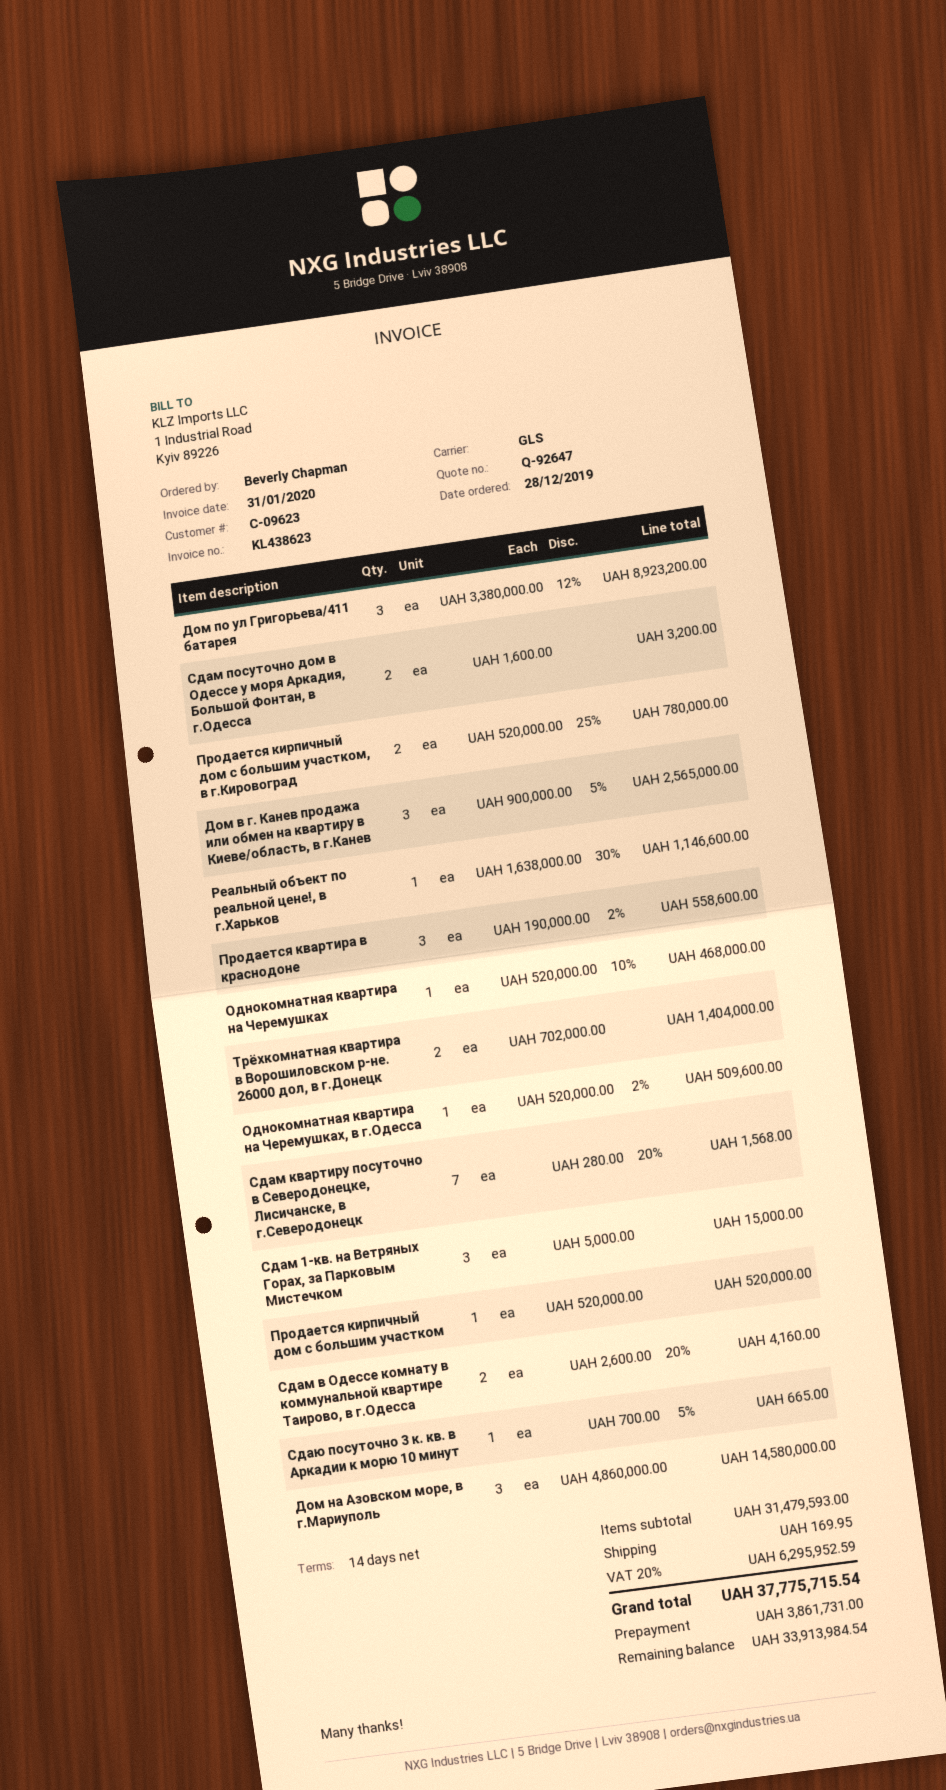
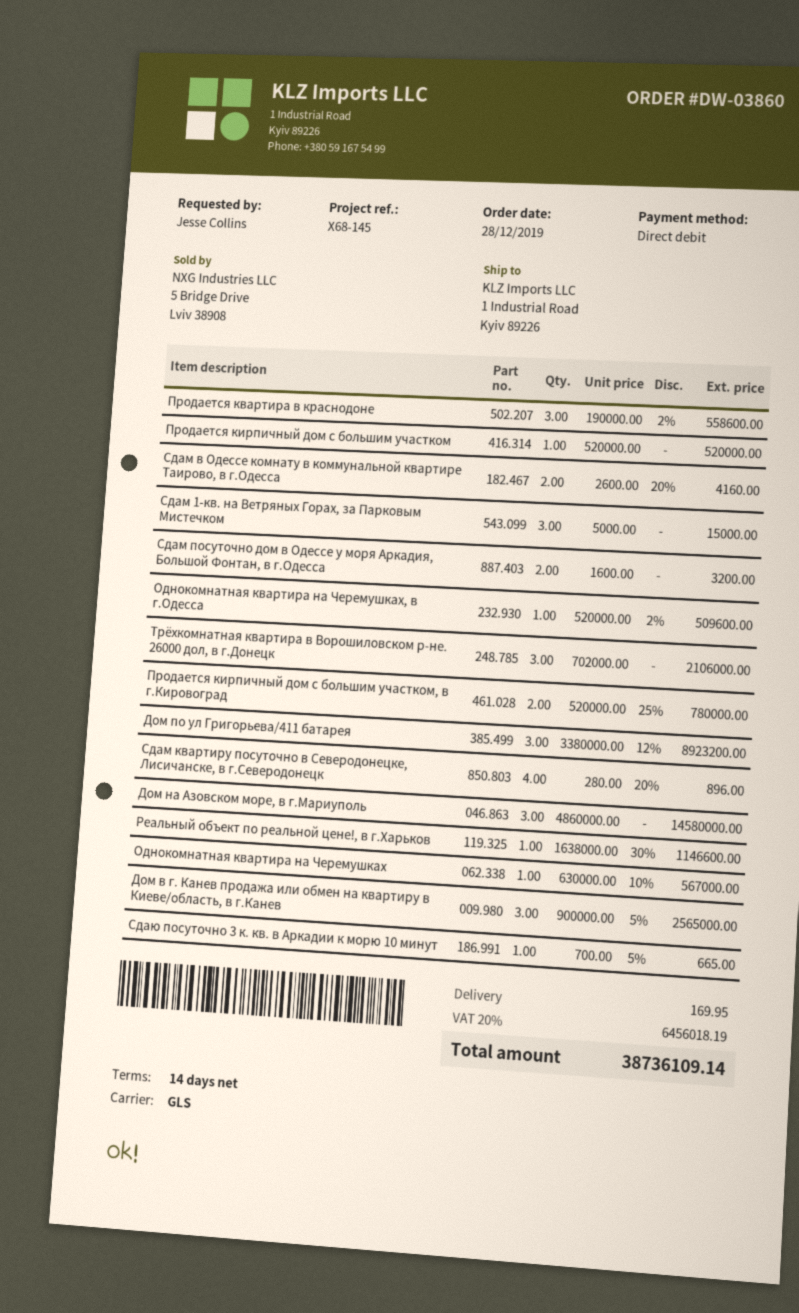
ordered by: Beverly Chapman -> Jesse Collins
Однокомнатная квартира на Черемушках: 1 x 520000.00 - 10% = 468000.00 -> 1 x 630000.00 - 10% = 567000.00
Трёхкомнатная квартира в Ворошиловском р-не. 26000 дол, в г.Донецк: 2 x 702000.00 = 1404000.00 -> 3 x 702000.00 = 2106000.00
Сдам квартиру посуточно в Северодонецке, Лисичанске, в г.Северодонецк: 7 x 280.00 - 20% = 1568.00 -> 4 x 280.00 - 20% = 896.00
tax: 20% = 6295952.59 -> 20% = 6456018.19
total: 37775715.54 -> 38736109.14

